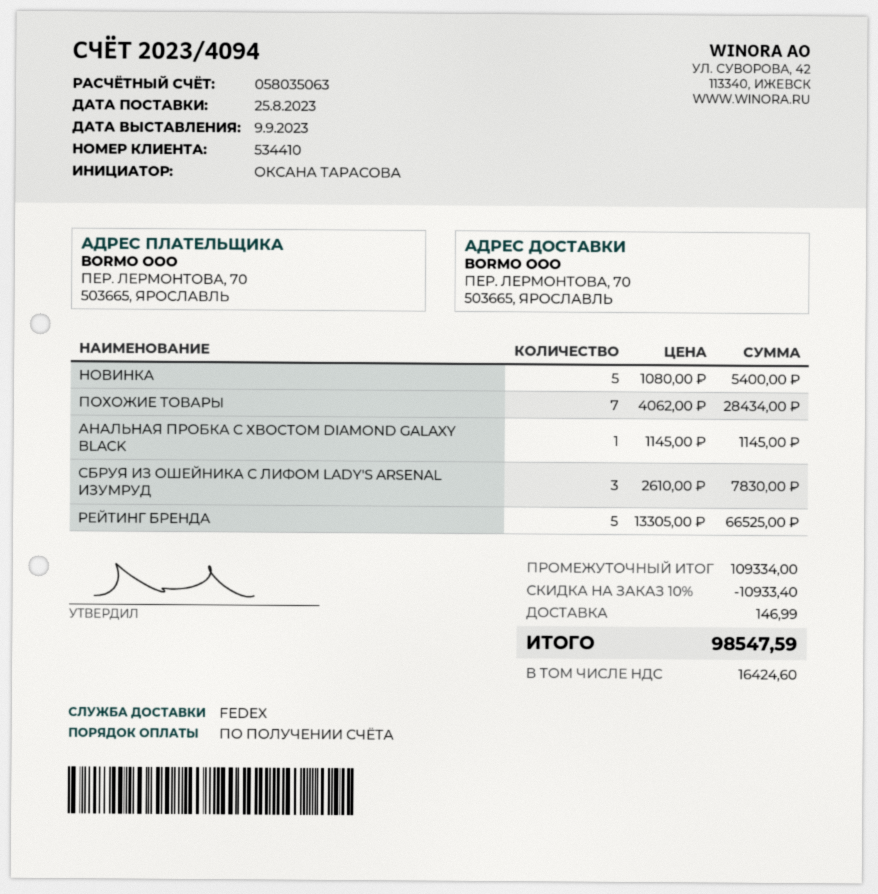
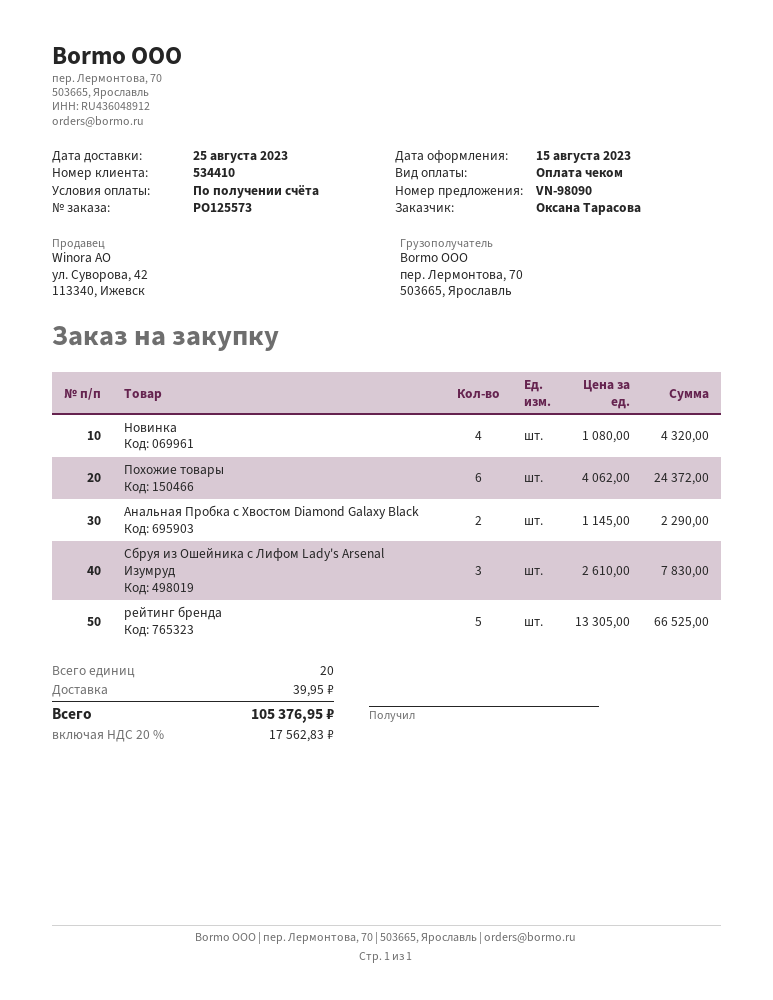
НОВИНКА: 5 x 1080.00 = 5400.00 -> 4 x 1080.00 = 4320.00
ПОХОЖИЕ ТОВАРЫ: 7 x 4062.00 = 28434.00 -> 6 x 4062.00 = 24372.00
АНАЛЬНАЯ ПРОБКА С ХВОСТОМ DIAMOND GALAXY BLACK: 1 x 1145.00 = 1145.00 -> 2 x 1145.00 = 2290.00
discount: 10% = 10933.40 -> none
shipping: 146.99 -> 39.95
tax: 16424.60 -> 17562.83
total: 98547.59 -> 105376.95

